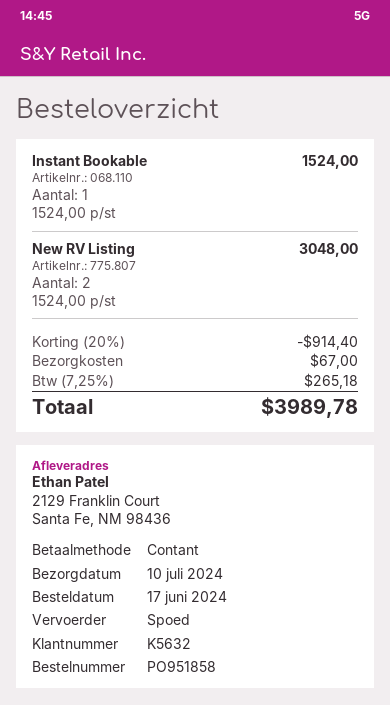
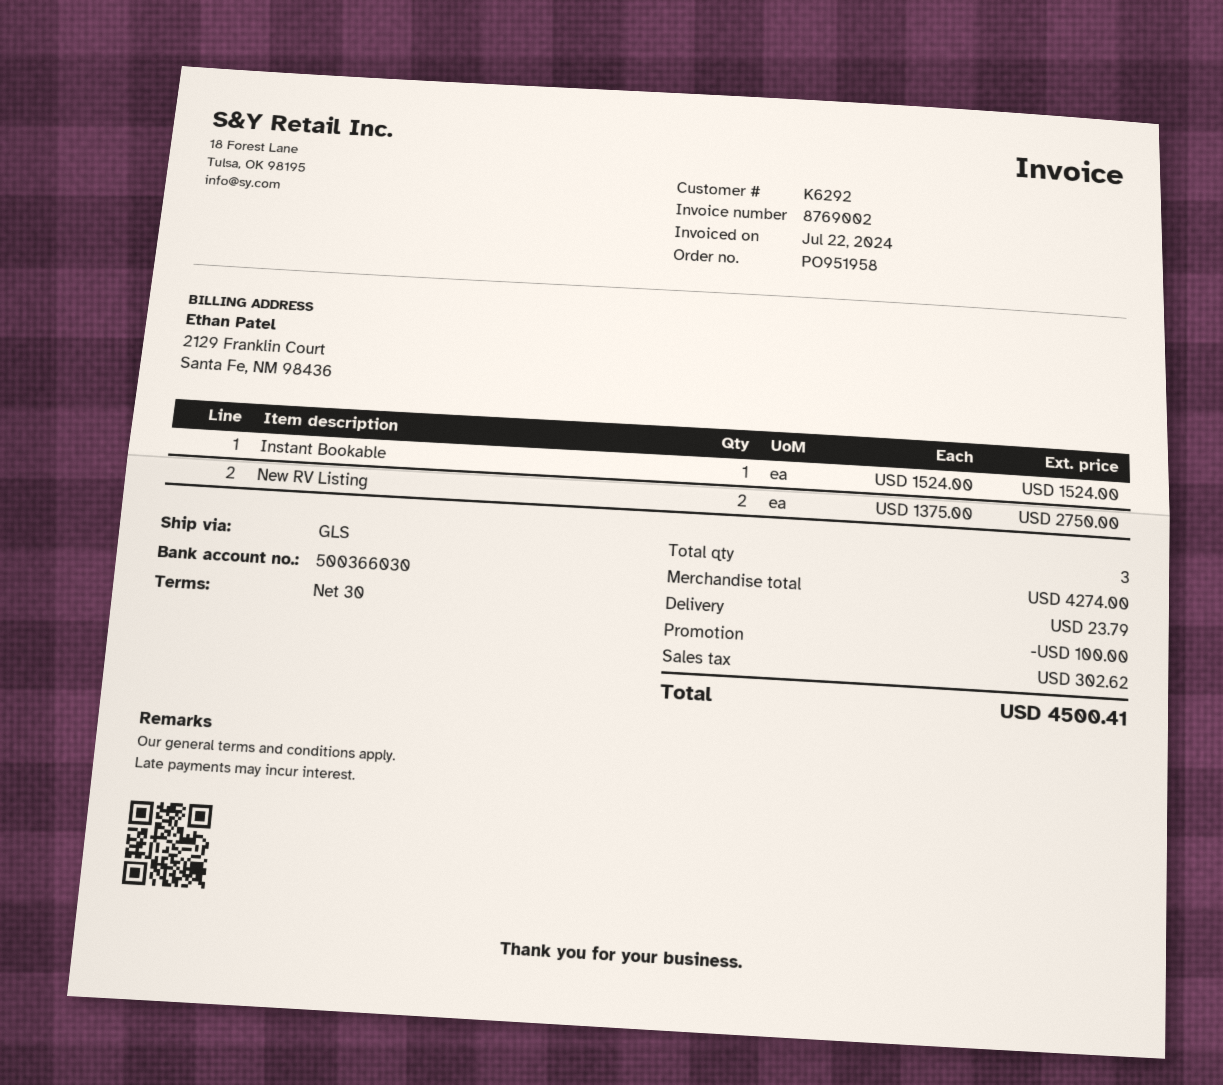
order number: PO951858 -> PO951958
customer number: K5632 -> K6292
shipping method: express -> GLS
New RV Listing: 2 x 1524.00 = 3048.00 -> 2 x 1375.00 = 2750.00
discount: 914.40 -> 100.00
shipping: 67.00 -> 23.79
tax: 265.18 -> 302.62
total: 3989.78 -> 4500.41

